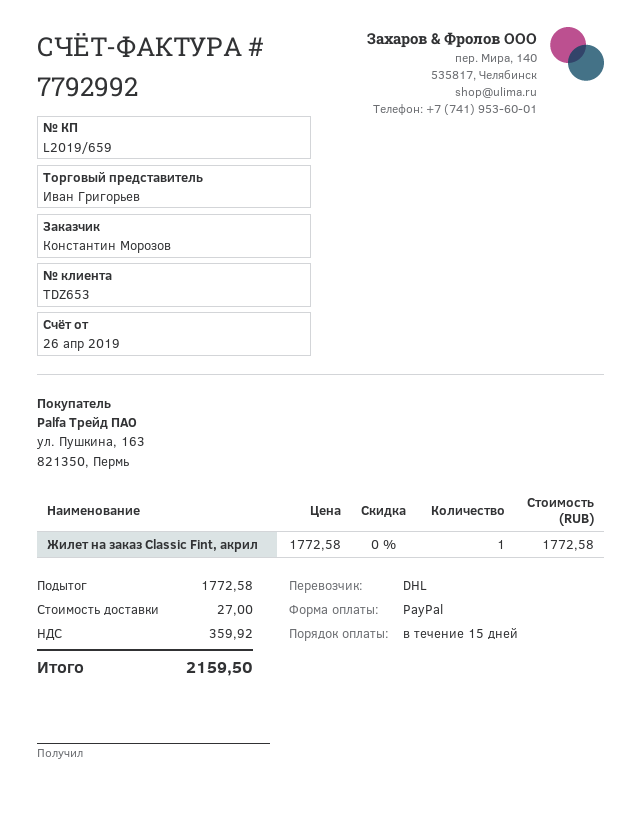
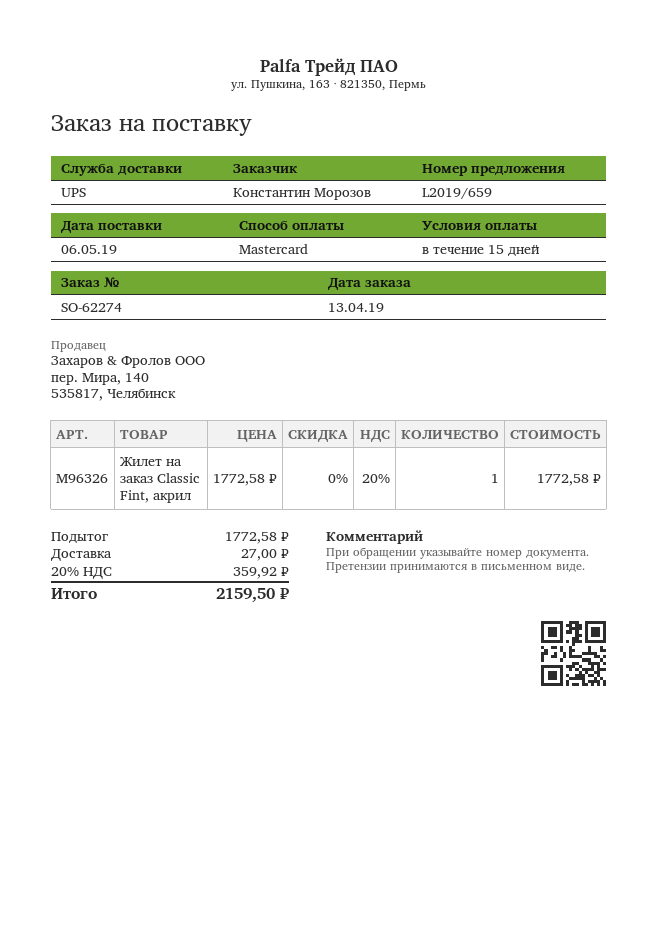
payment method: PayPal -> Mastercard
shipping method: DHL -> UPS

